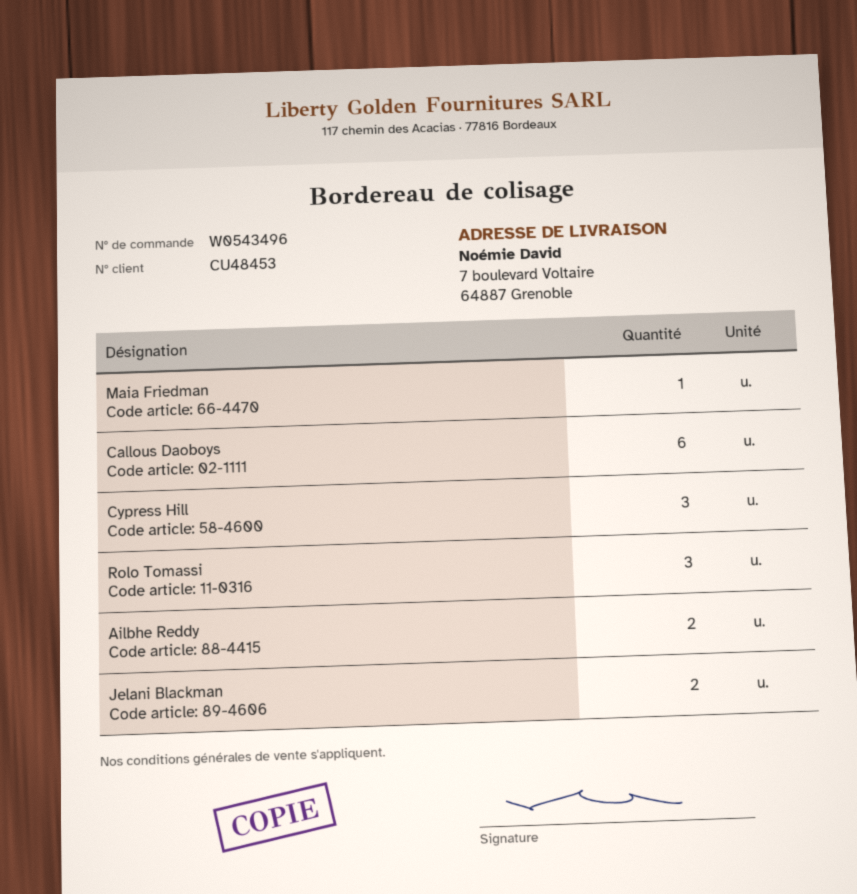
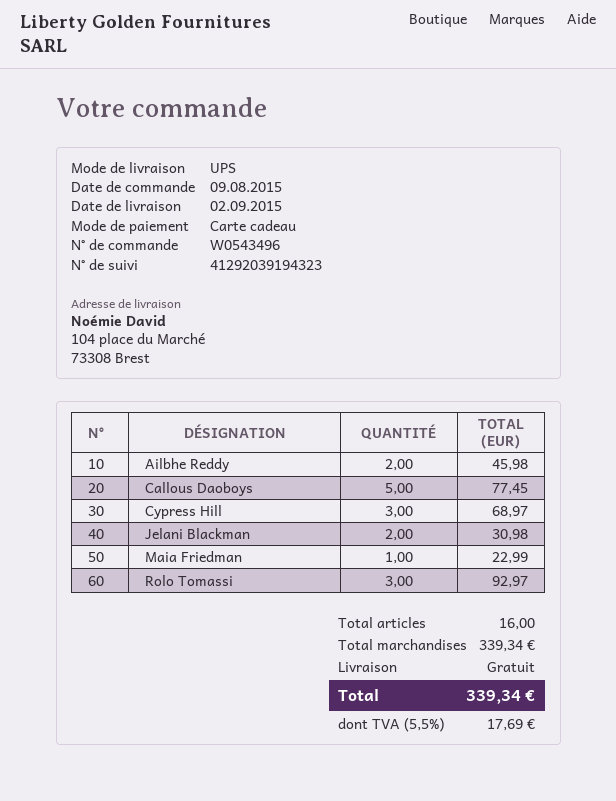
ship to: 7 boulevard Voltaire, 64887 Grenoble -> 104 place du Marché, 73308 Brest
Callous Daoboys: 6 -> 5

